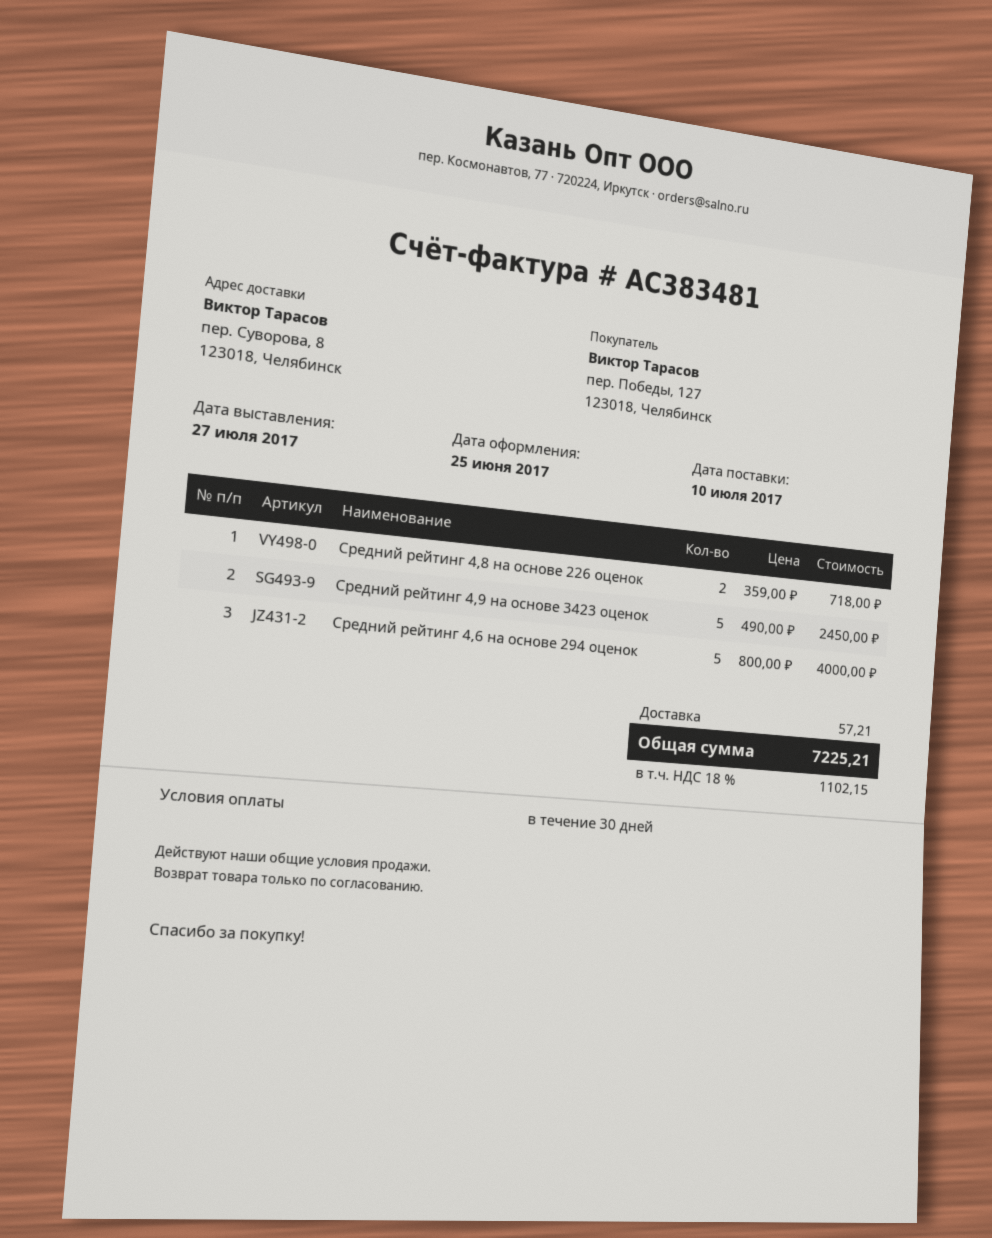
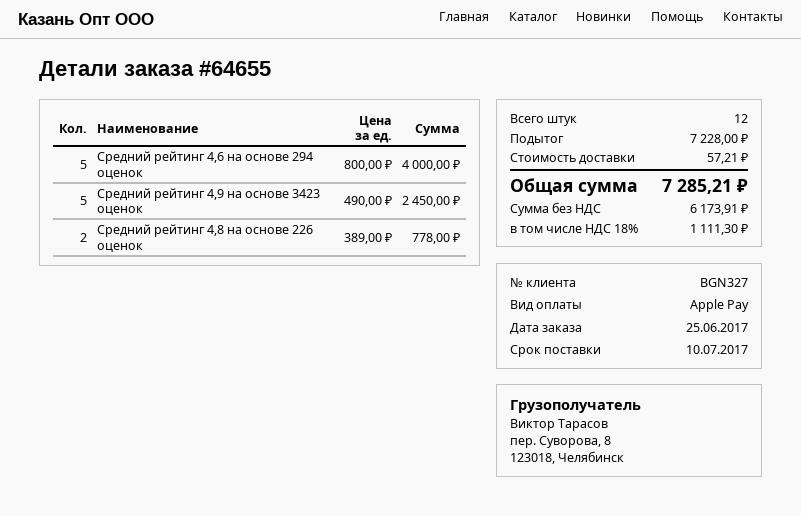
Средний рейтинг 4,8 на основе 226 оценок: 2 x 359.00 = 718.00 -> 2 x 389.00 = 778.00
tax: 18% = 1102.15 -> 18% = 1111.30
total: 7225.21 -> 7285.21

